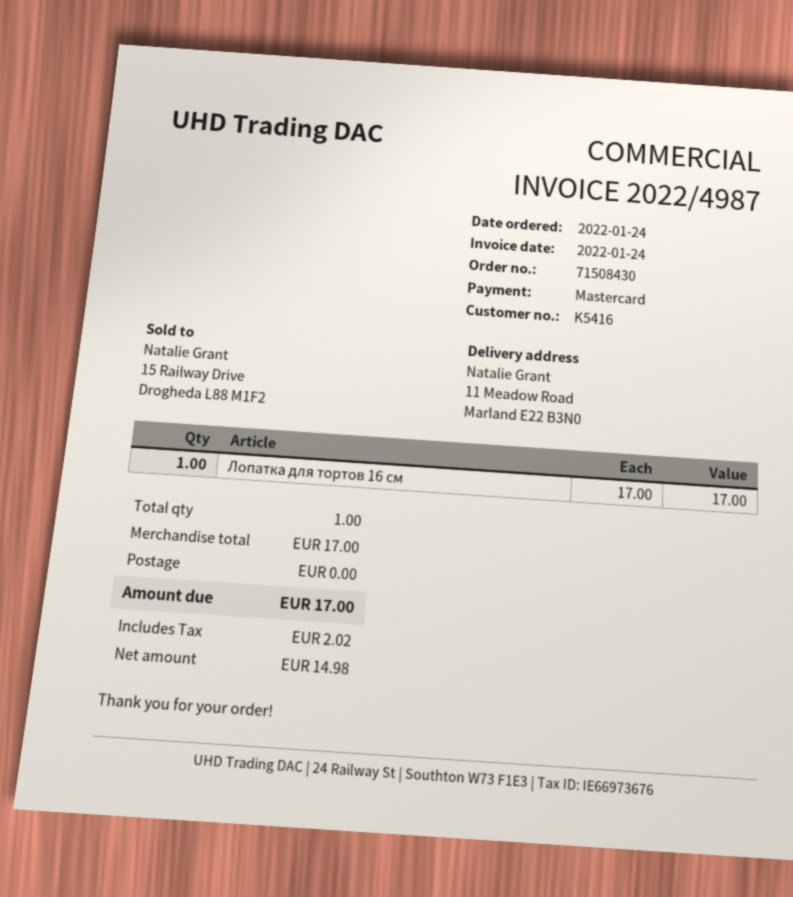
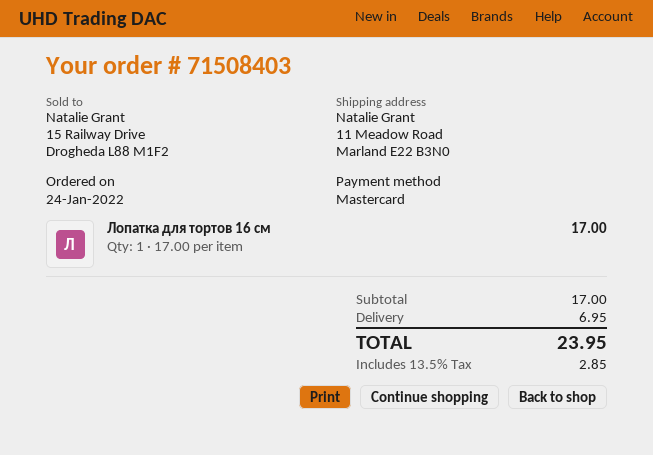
order number: 71508430 -> 71508403
shipping: 0.00 -> 6.95
tax: 2.02 -> 2.85
total: 17.00 -> 23.95

